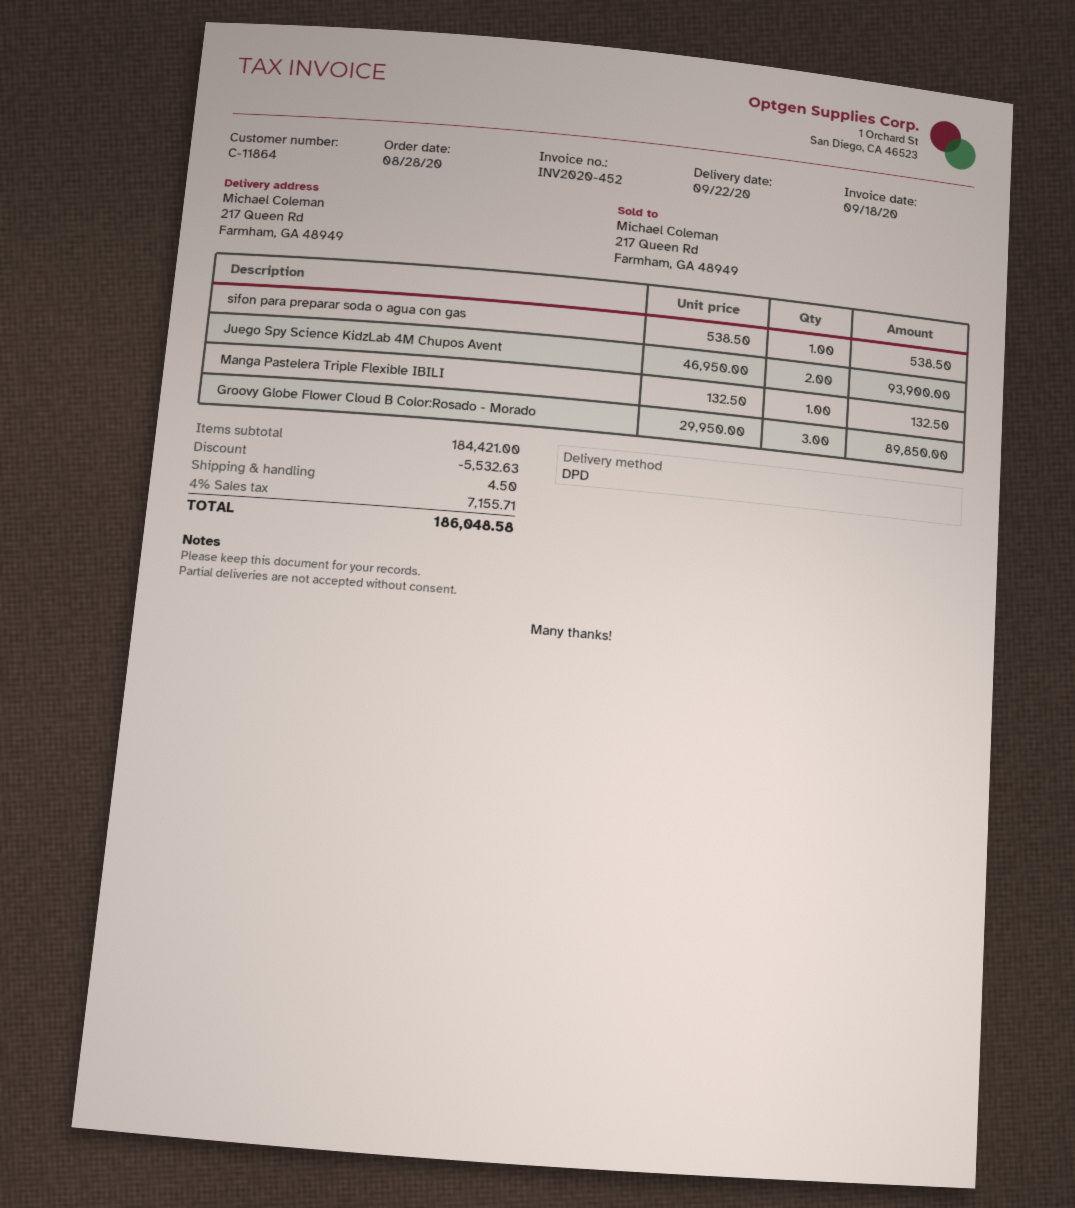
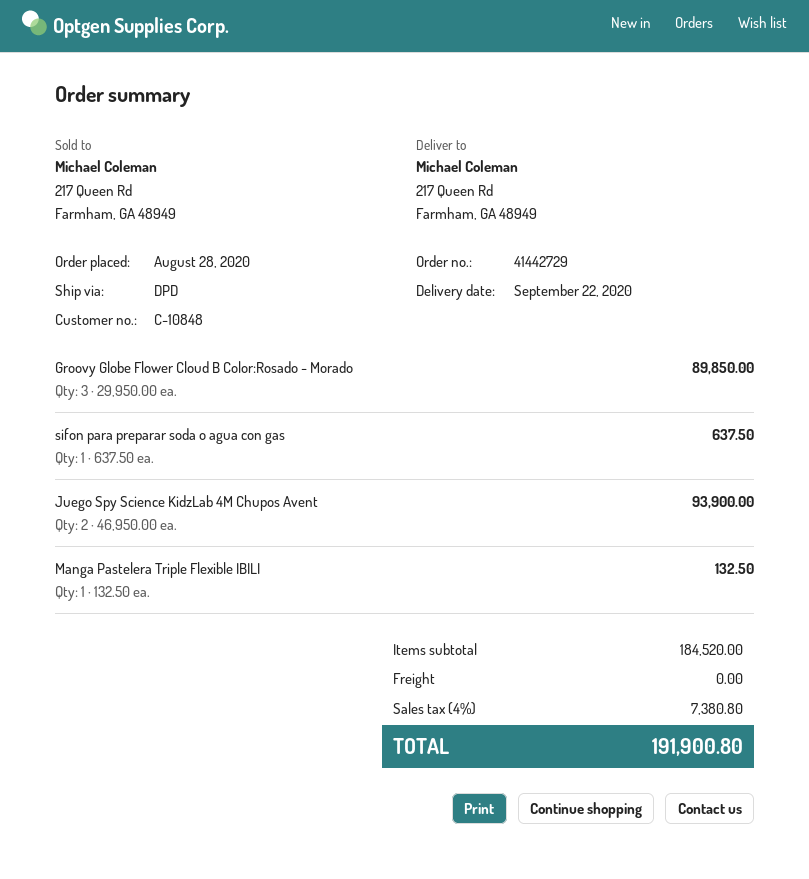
customer number: C-11864 -> C-10848
sifon para preparar soda o agua con gas: 1 x 538.50 = 538.50 -> 1 x 637.50 = 637.50
subtotal: 184421.00 -> 184520.00
discount: 5532.63 -> none
shipping: 4.50 -> 0.00
tax: 4% = 7155.71 -> 4% = 7380.80
total: 186048.58 -> 191900.80

